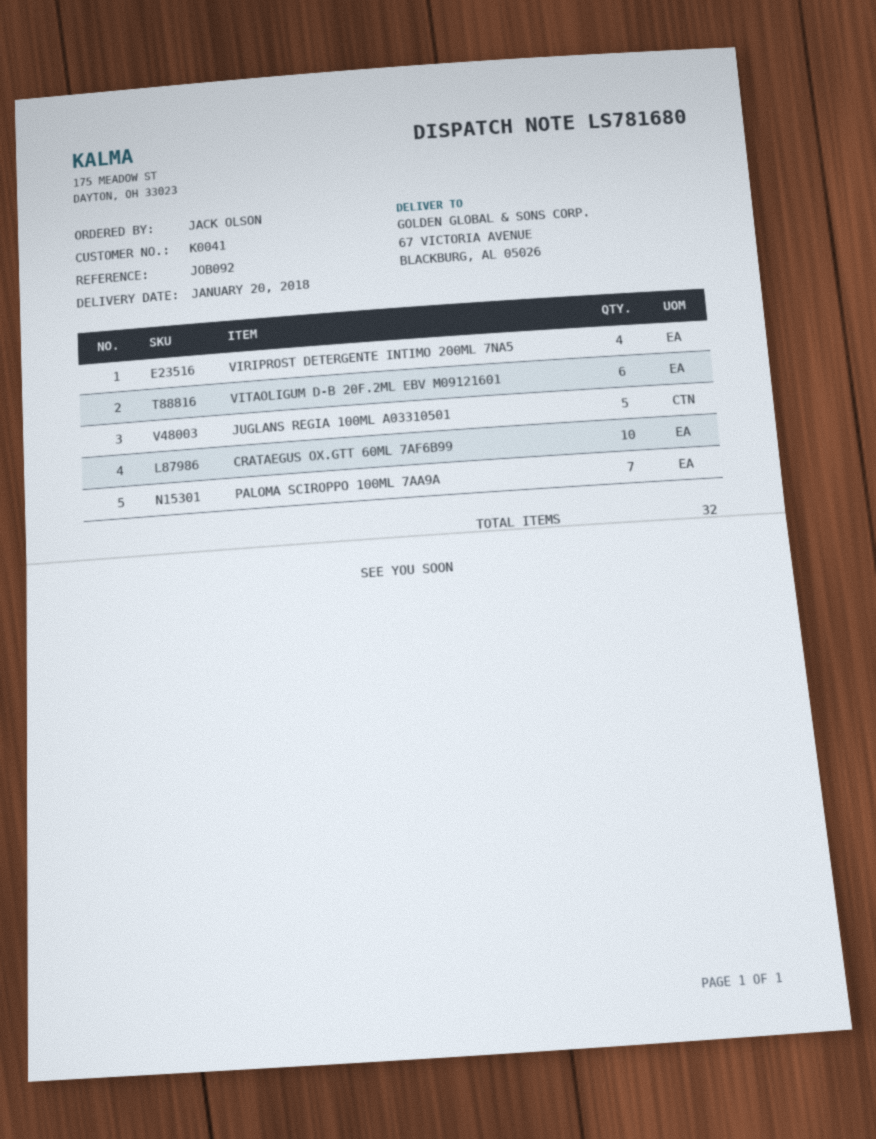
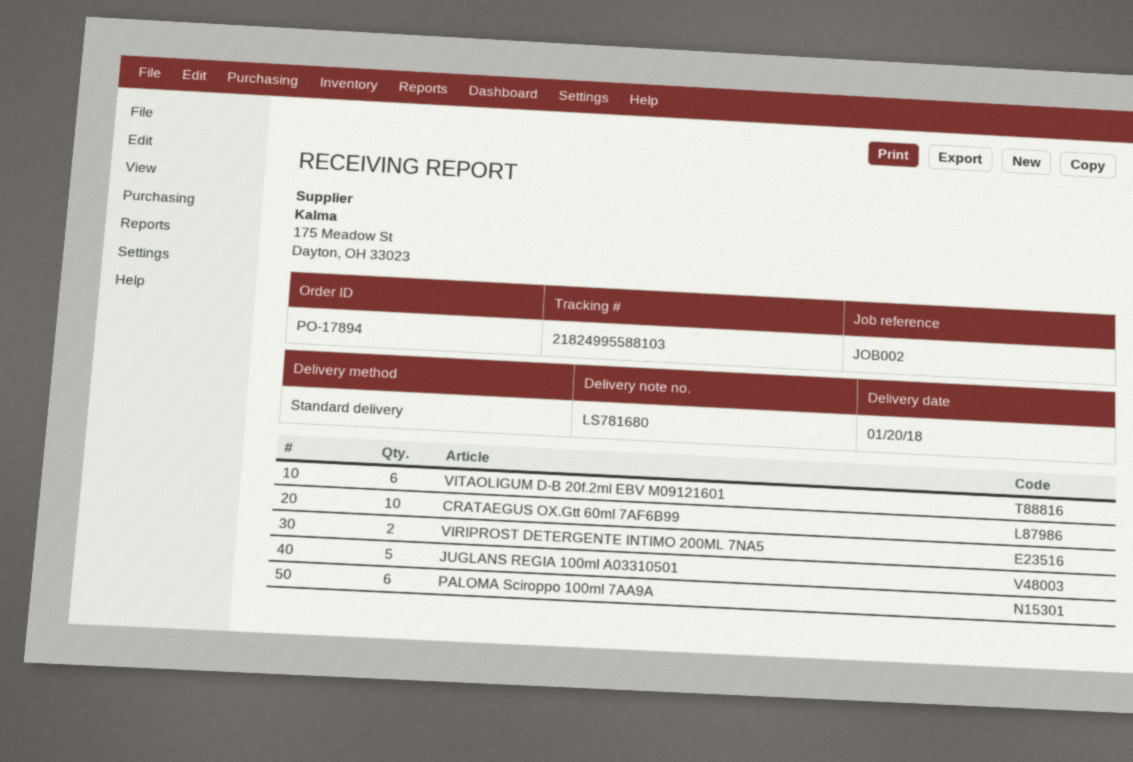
reference: JOB092 -> JOB002
VIRIPROST DETERGENTE INTIMO 200ML 7NA5: 4 -> 2
PALOMA SCIROPPO 100ML 7AA9A: 7 -> 6

